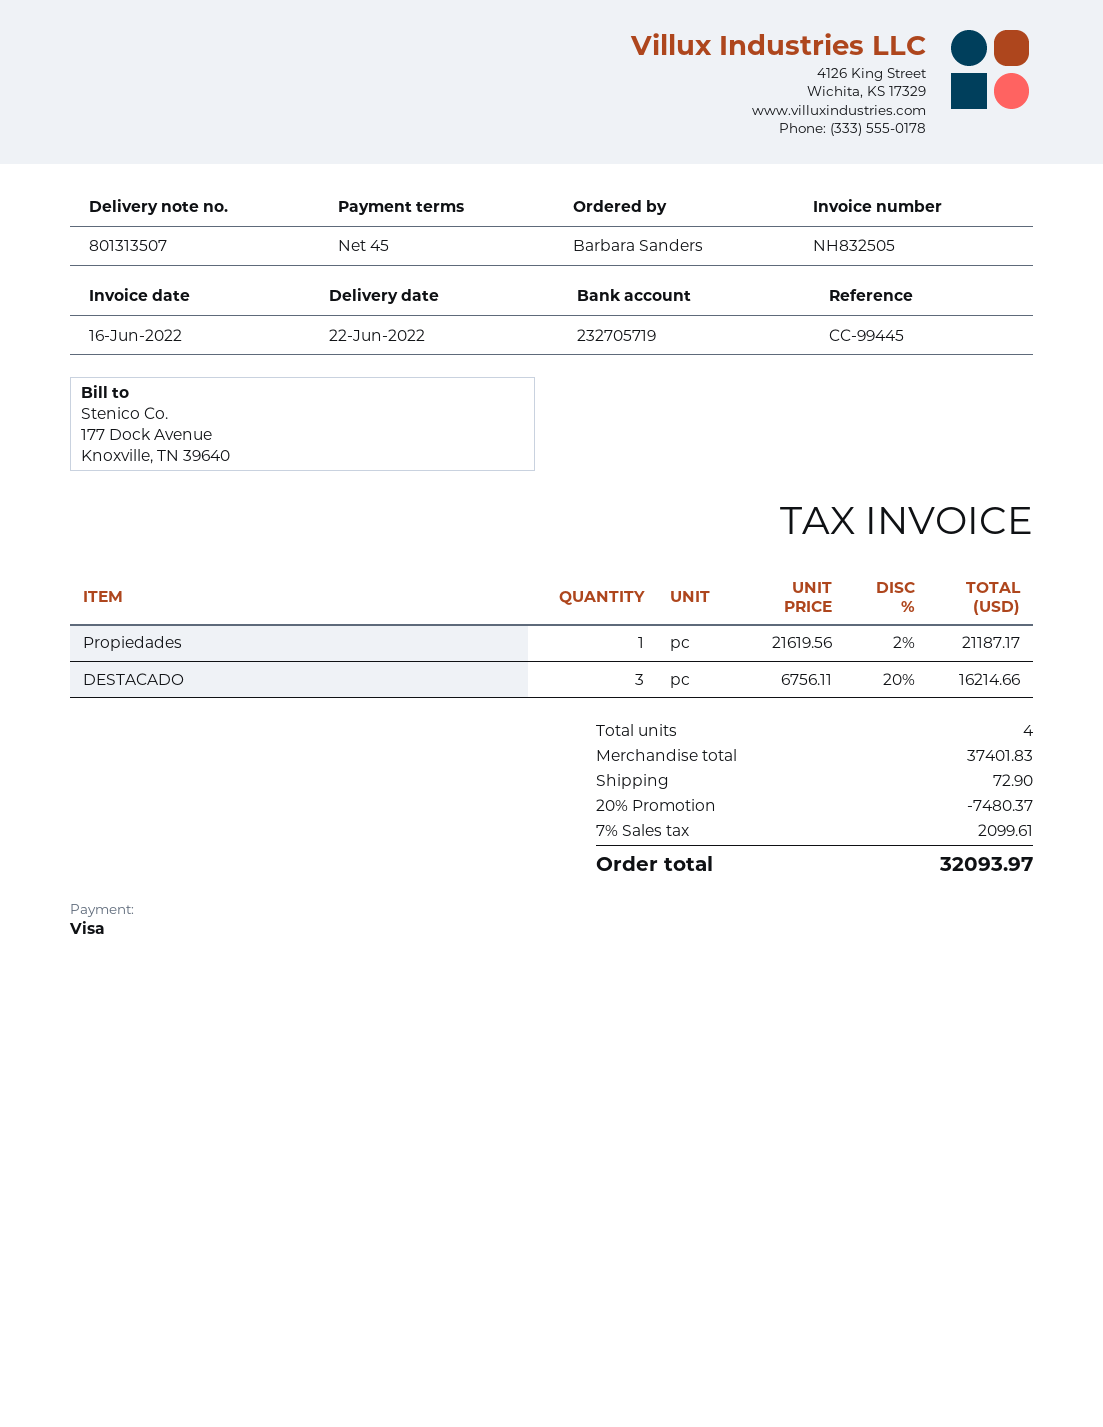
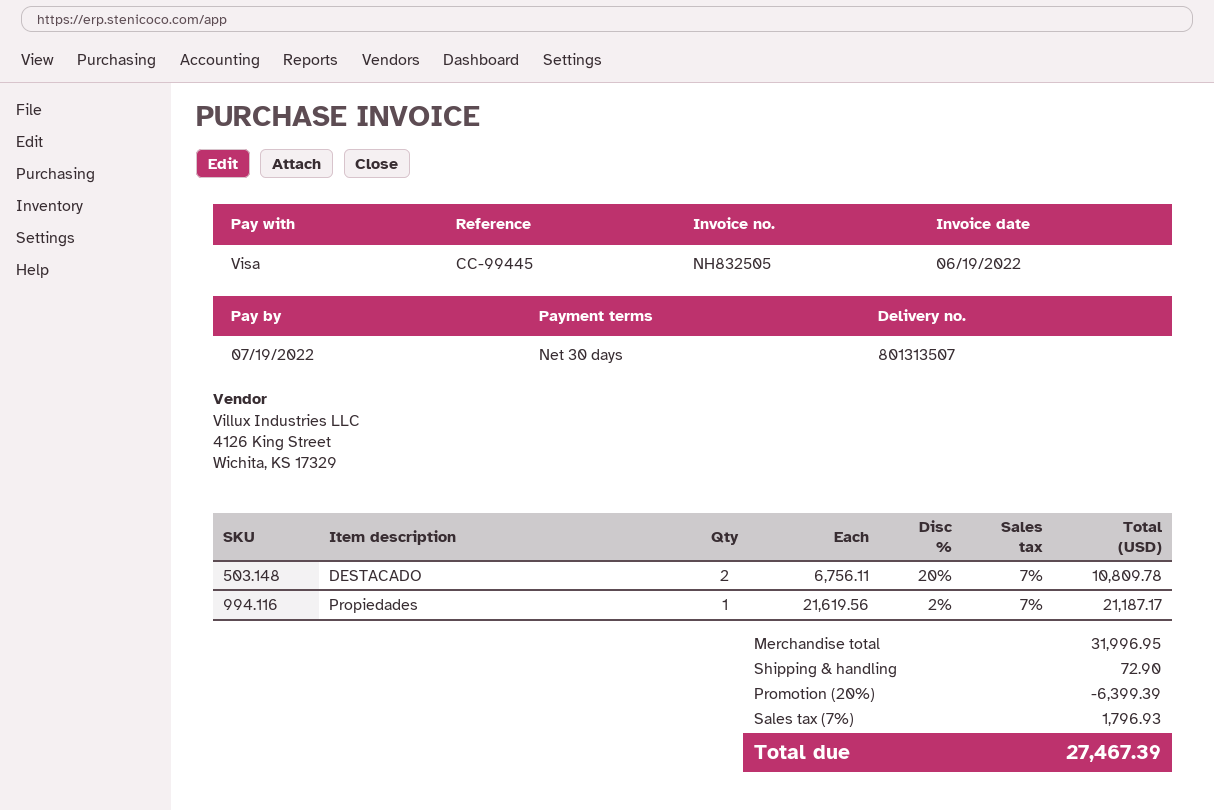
invoice date: 2022-06-16 -> 2022-06-19
payment terms: 45 days -> 30 days
DESTACADO: 3 x 6756.11 - 20% = 16214.66 -> 2 x 6756.11 - 20% = 10809.78
subtotal: 37401.83 -> 31996.95
discount: 20% = 7480.37 -> 20% = 6399.39
tax: 7% = 2099.61 -> 7% = 1796.93
total: 32093.97 -> 27467.39

